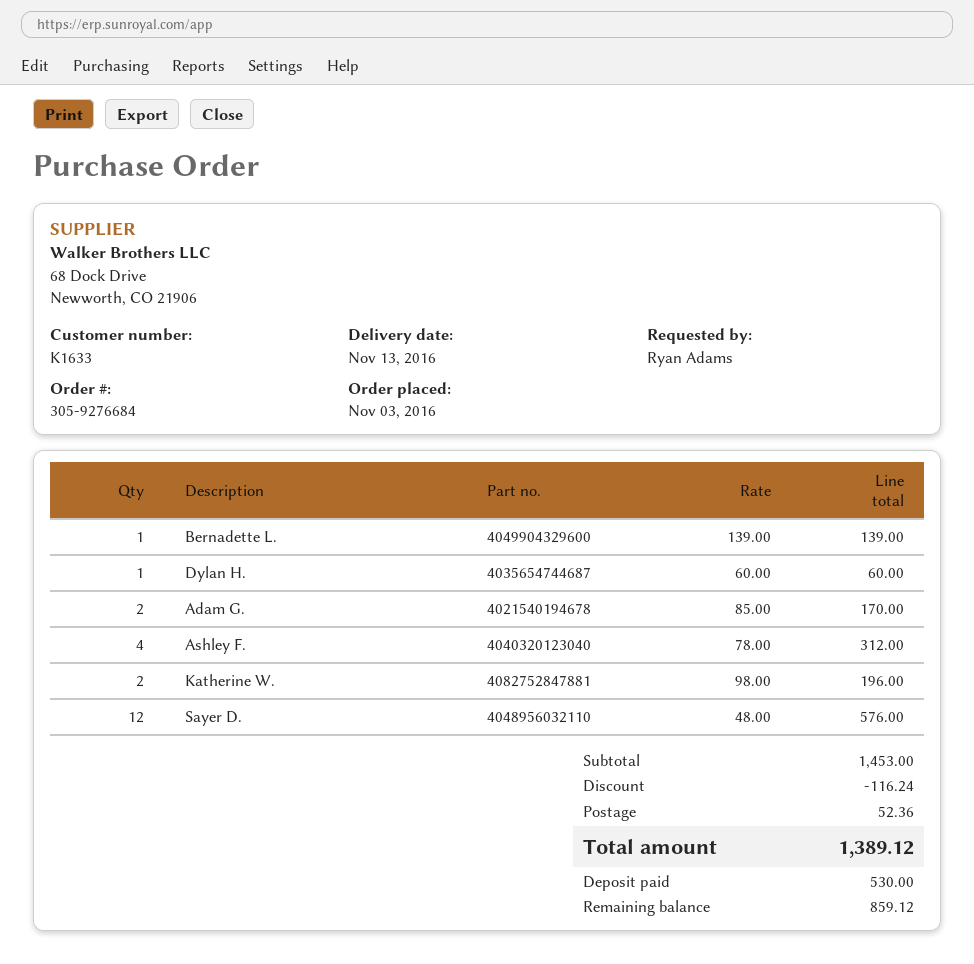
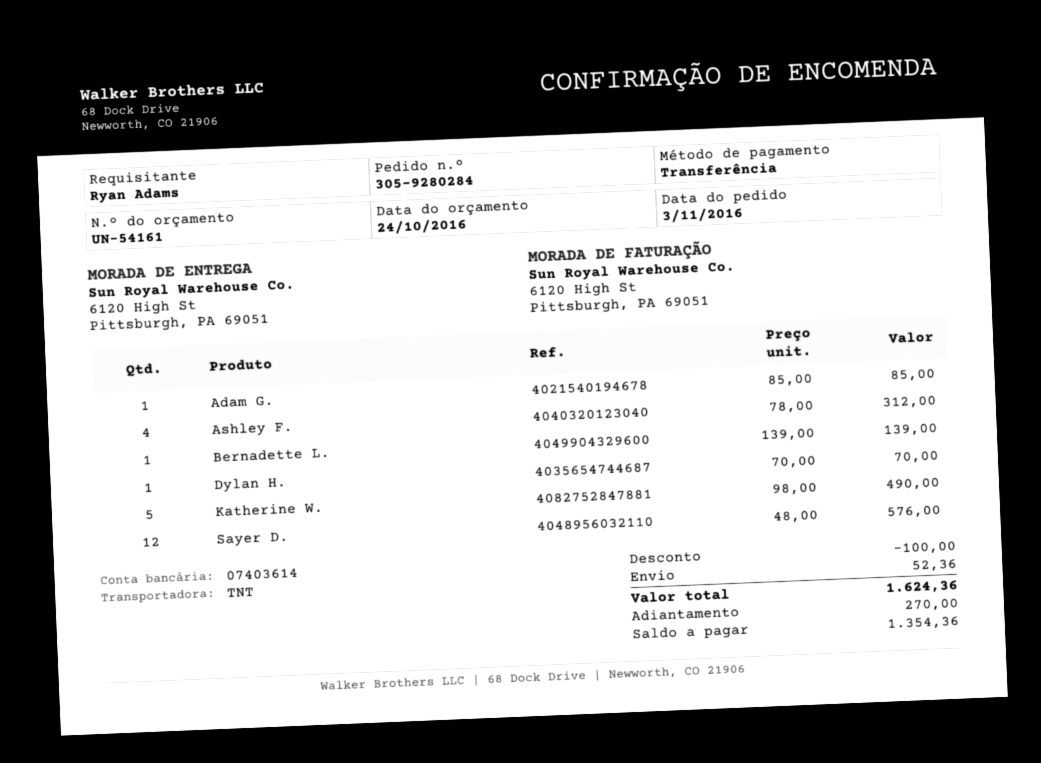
order number: 305-9276684 -> 305-9280284
Dylan H.: 1 x 60.00 = 60.00 -> 1 x 70.00 = 70.00
Adam G.: 2 x 85.00 = 170.00 -> 1 x 85.00 = 85.00
Katherine W.: 2 x 98.00 = 196.00 -> 5 x 98.00 = 490.00
discount: 116.24 -> 100.00
total: 1389.12 -> 1624.36
deposit: 530.00 -> 270.00
balance: 859.12 -> 1354.36

